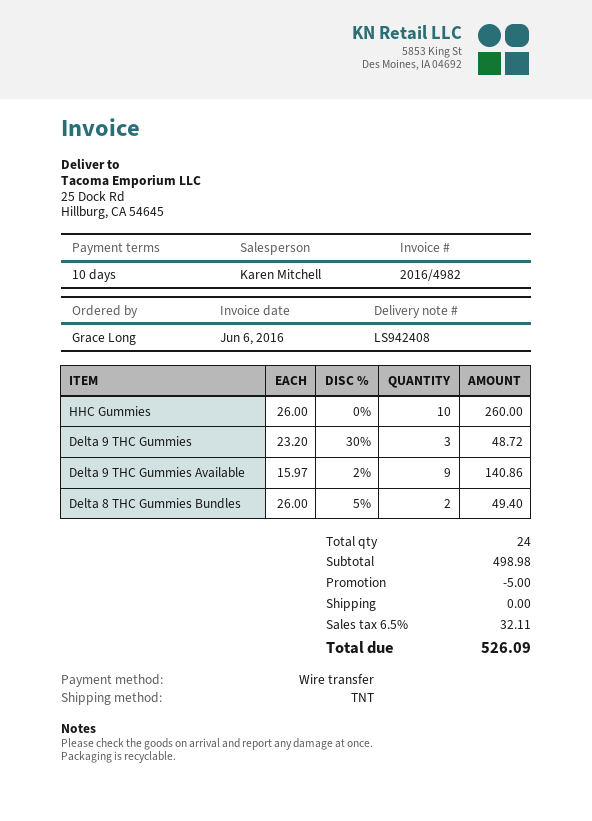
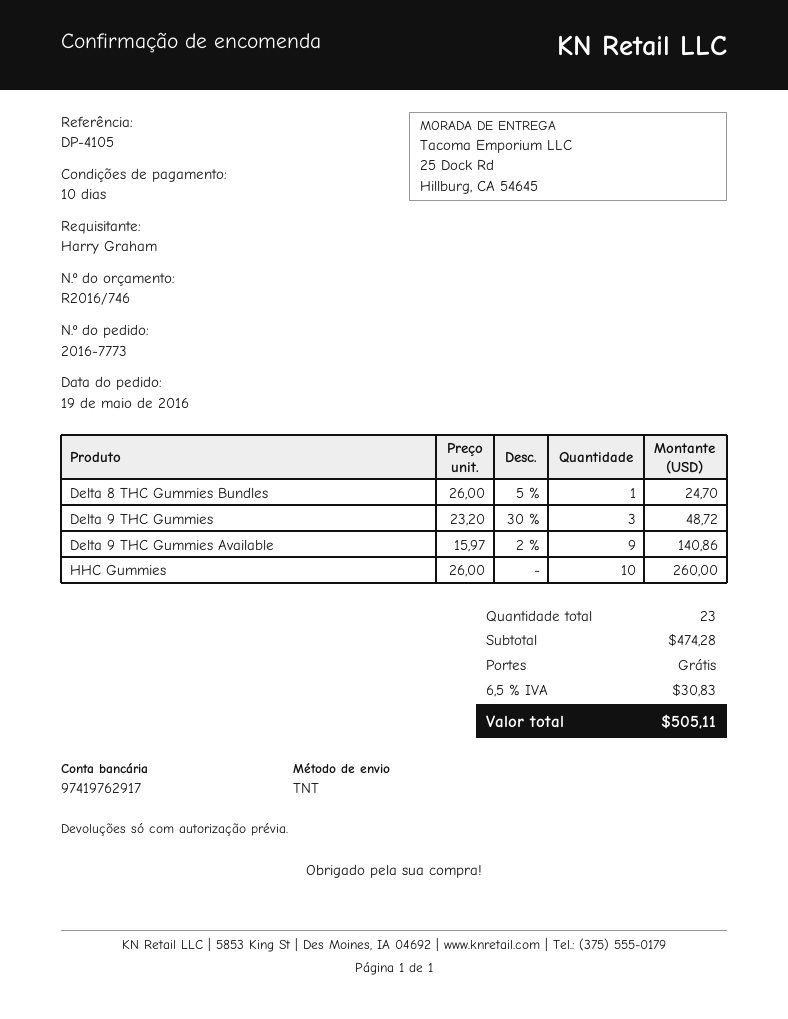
ordered by: Grace Long -> Harry Graham
Delta 8 THC Gummies Bundles: 2 x 26.00 - 5% = 49.40 -> 1 x 26.00 - 5% = 24.70
total quantity: 24 -> 23
subtotal: 498.98 -> 474.28
discount: 5.00 -> none
tax: 6.5% = 32.11 -> 6.5% = 30.83
total: 526.09 -> 505.11

